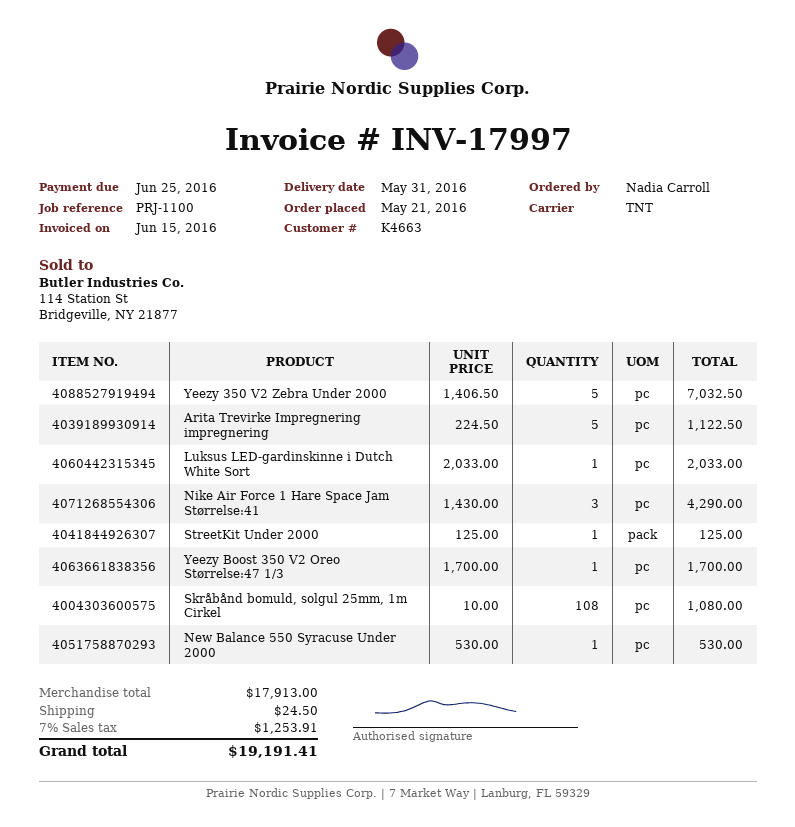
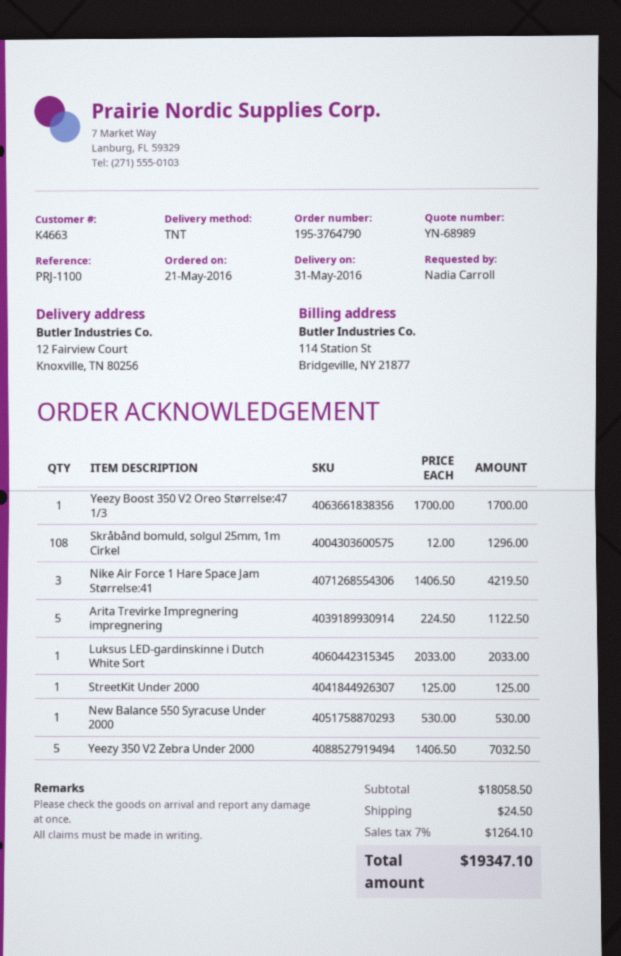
Nike Air Force 1 Hare Space Jam Størrelse:41: 3 x 1430.00 = 4290.00 -> 3 x 1406.50 = 4219.50
Skråbånd bomuld, solgul 25mm, 1m Cirkel: 108 x 10.00 = 1080.00 -> 108 x 12.00 = 1296.00
subtotal: 17913.00 -> 18058.50
tax: 7% = 1253.91 -> 7% = 1264.10
total: 19191.41 -> 19347.10

